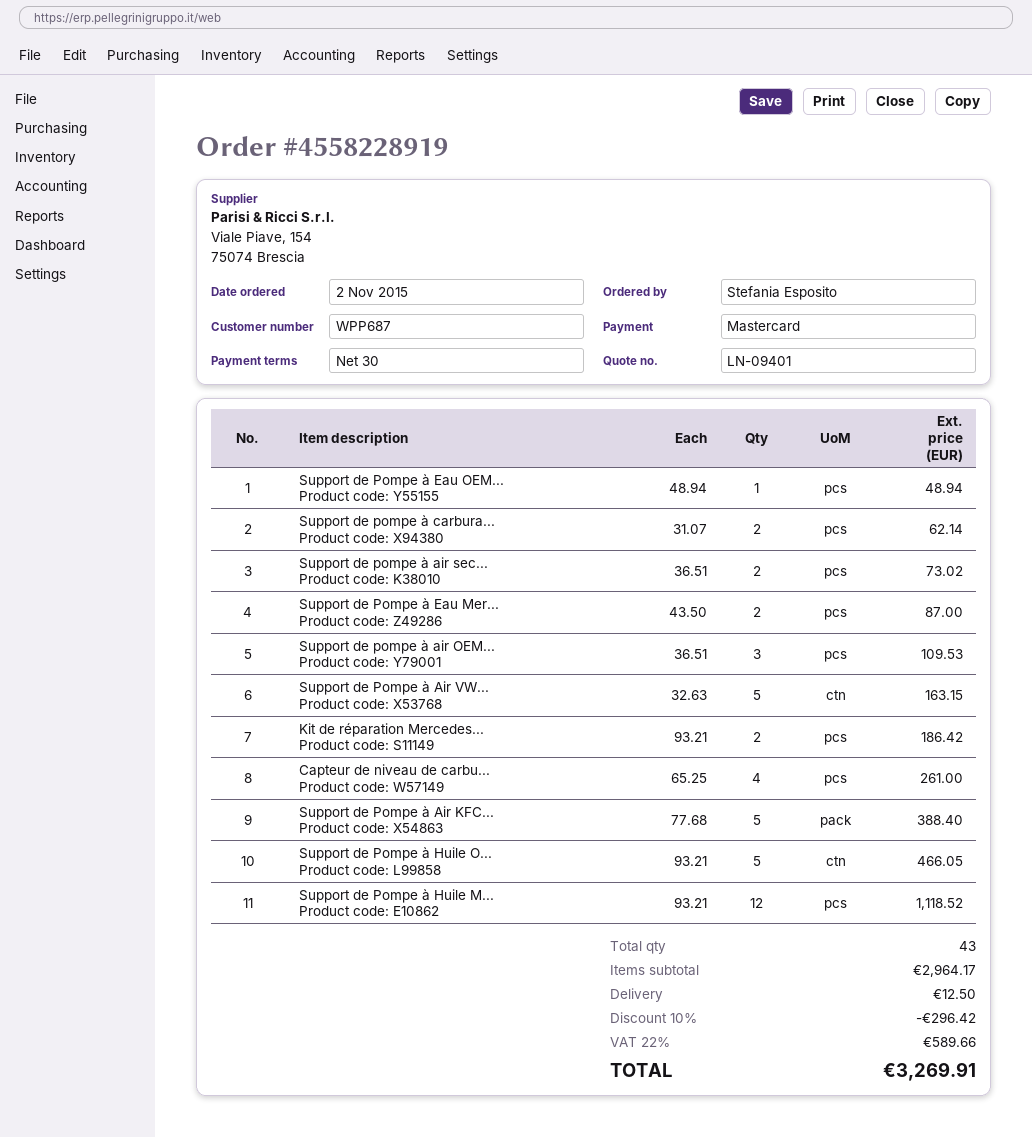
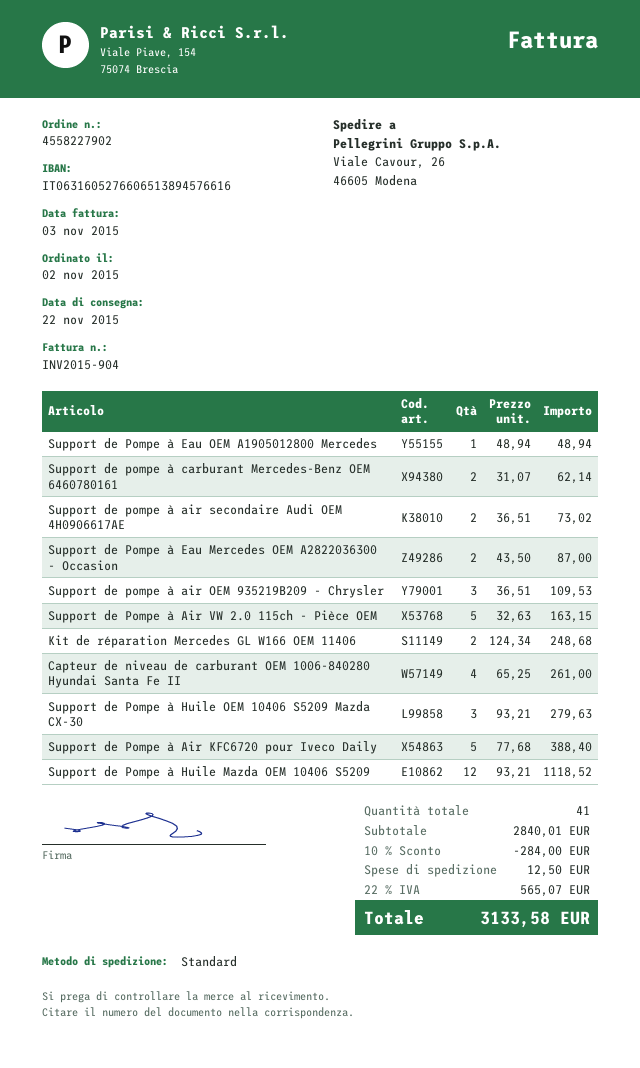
order number: 4558228919 -> 4558227902
Kit de réparation Mercedes...: 2 x 93.21 = 186.42 -> 2 x 124.34 = 248.68
Support de Pompe à Huile O...: 5 x 93.21 = 466.05 -> 3 x 93.21 = 279.63
total quantity: 43 -> 41
subtotal: 2964.17 -> 2840.01
discount: 10% = 296.42 -> 10% = 284.00
tax: 22% = 589.66 -> 22% = 565.07
total: 3269.91 -> 3133.58

